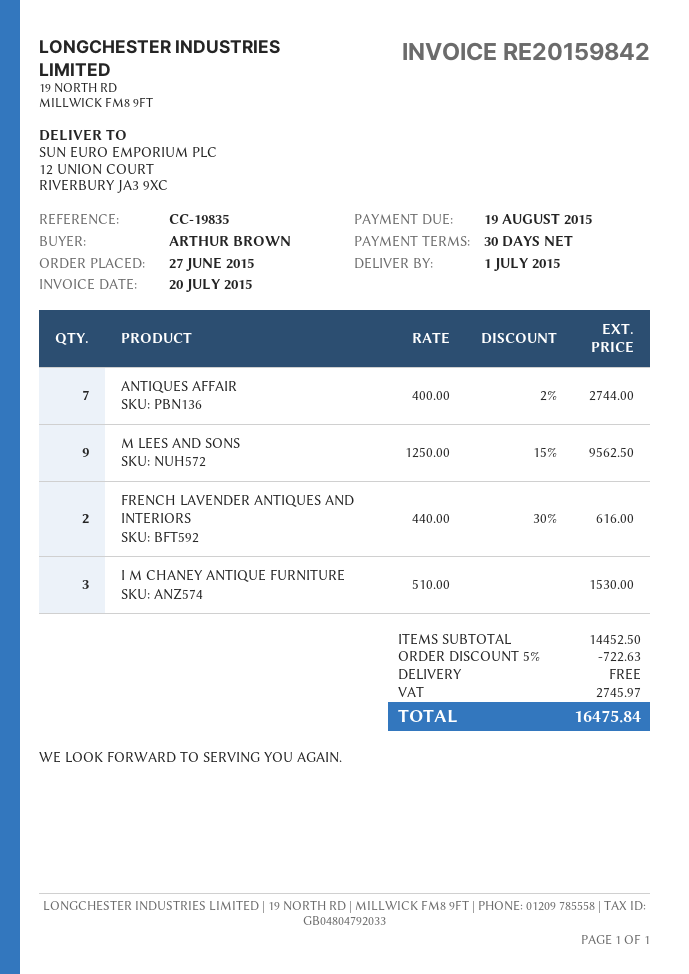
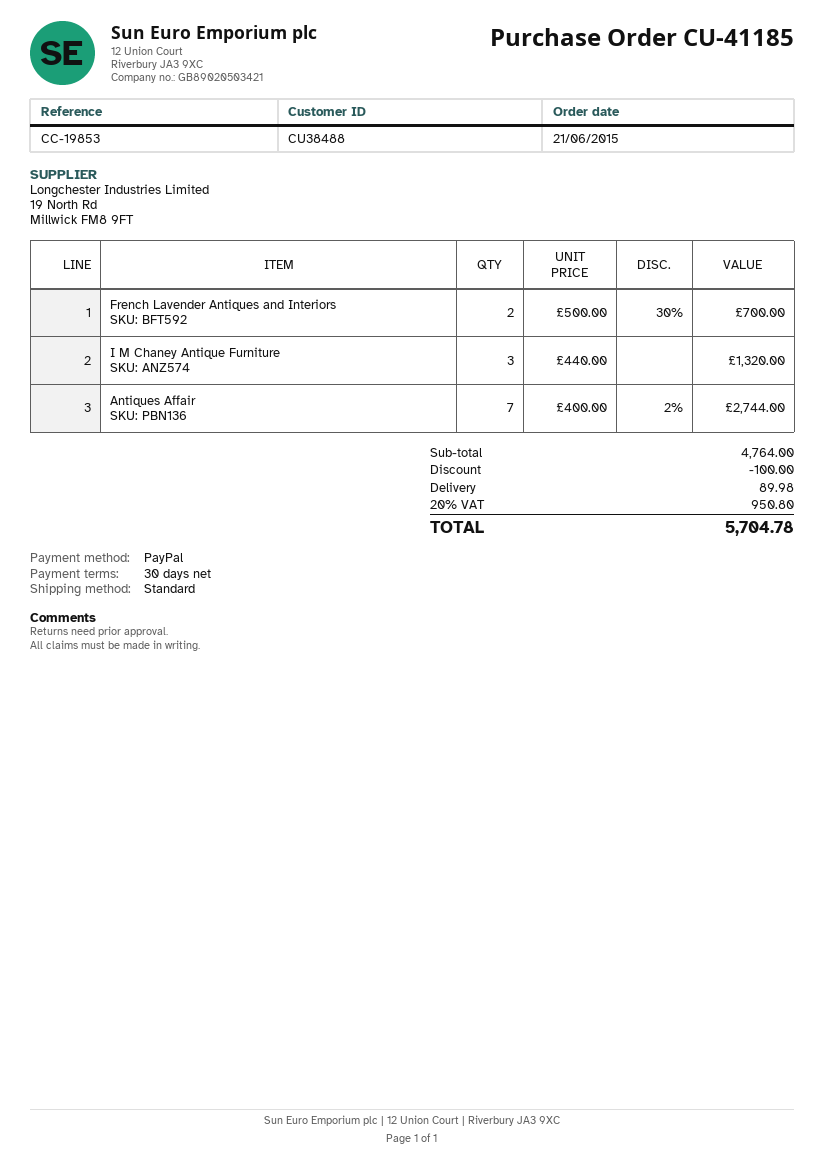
order date: 2015-06-27 -> 2015-06-21
reference: CC-19835 -> CC-19853
M LEES AND SONS: 9 x 1250.00 - 15% = 9562.50 -> none
FRENCH LAVENDER ANTIQUES AND INTERIORS: 2 x 440.00 - 30% = 616.00 -> 2 x 500.00 - 30% = 700.00
I M CHANEY ANTIQUE FURNITURE: 3 x 510.00 = 1530.00 -> 3 x 440.00 = 1320.00
subtotal: 14452.50 -> 4764.00
discount: 722.63 -> 100.00
shipping: 0.00 -> 89.98
tax: 2745.97 -> 950.80
total: 16475.84 -> 5704.78

